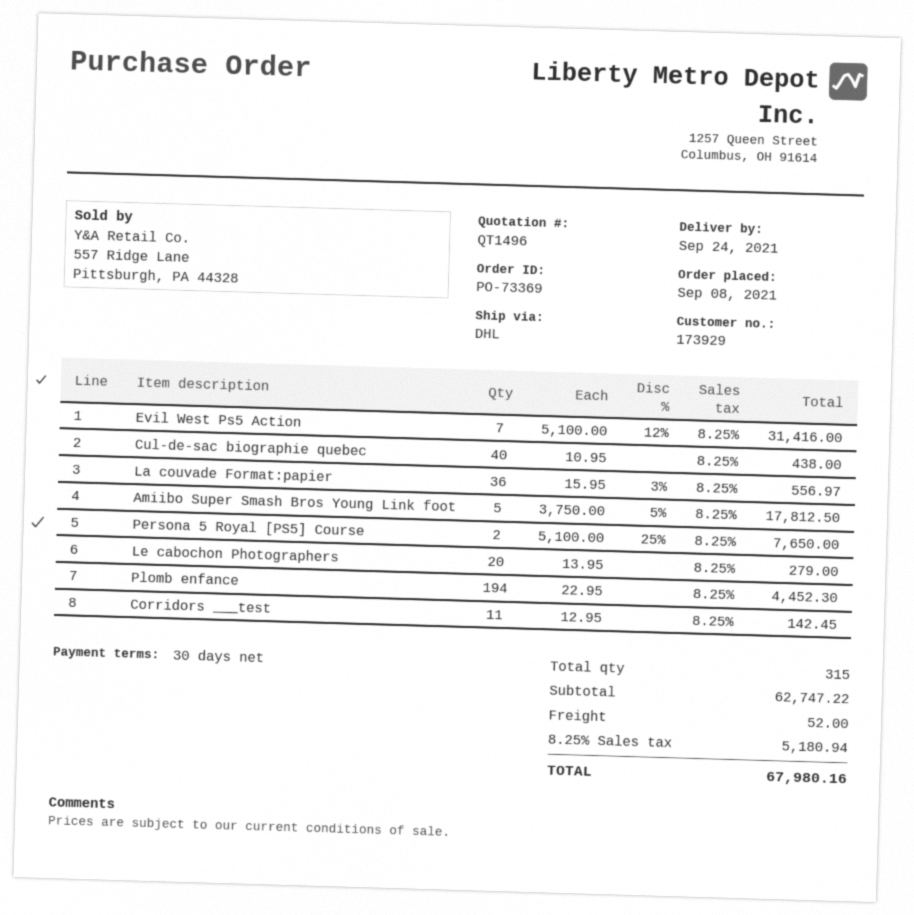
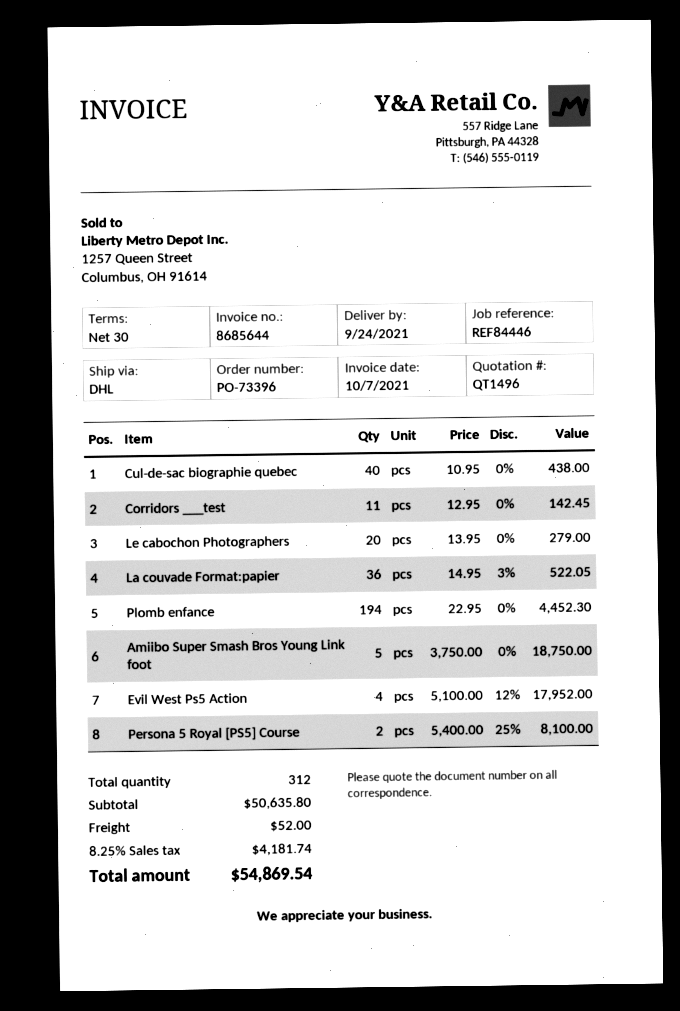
order number: PO-73369 -> PO-73396
Evil West Ps5 Action: 7 x 5100.00 - 12% = 31416.00 -> 4 x 5100.00 - 12% = 17952.00
La couvade Format:papier: 36 x 15.95 - 3% = 556.97 -> 36 x 14.95 - 3% = 522.05
Amiibo Super Smash Bros Young Link foot: 5 x 3750.00 - 5% = 17812.50 -> 5 x 3750.00 = 18750.00
Persona 5 Royal [PS5] Course: 2 x 5100.00 - 25% = 7650.00 -> 2 x 5400.00 - 25% = 8100.00
total quantity: 315 -> 312
subtotal: 62747.22 -> 50635.80
tax: 8.25% = 5180.94 -> 8.25% = 4181.74
total: 67980.16 -> 54869.54

